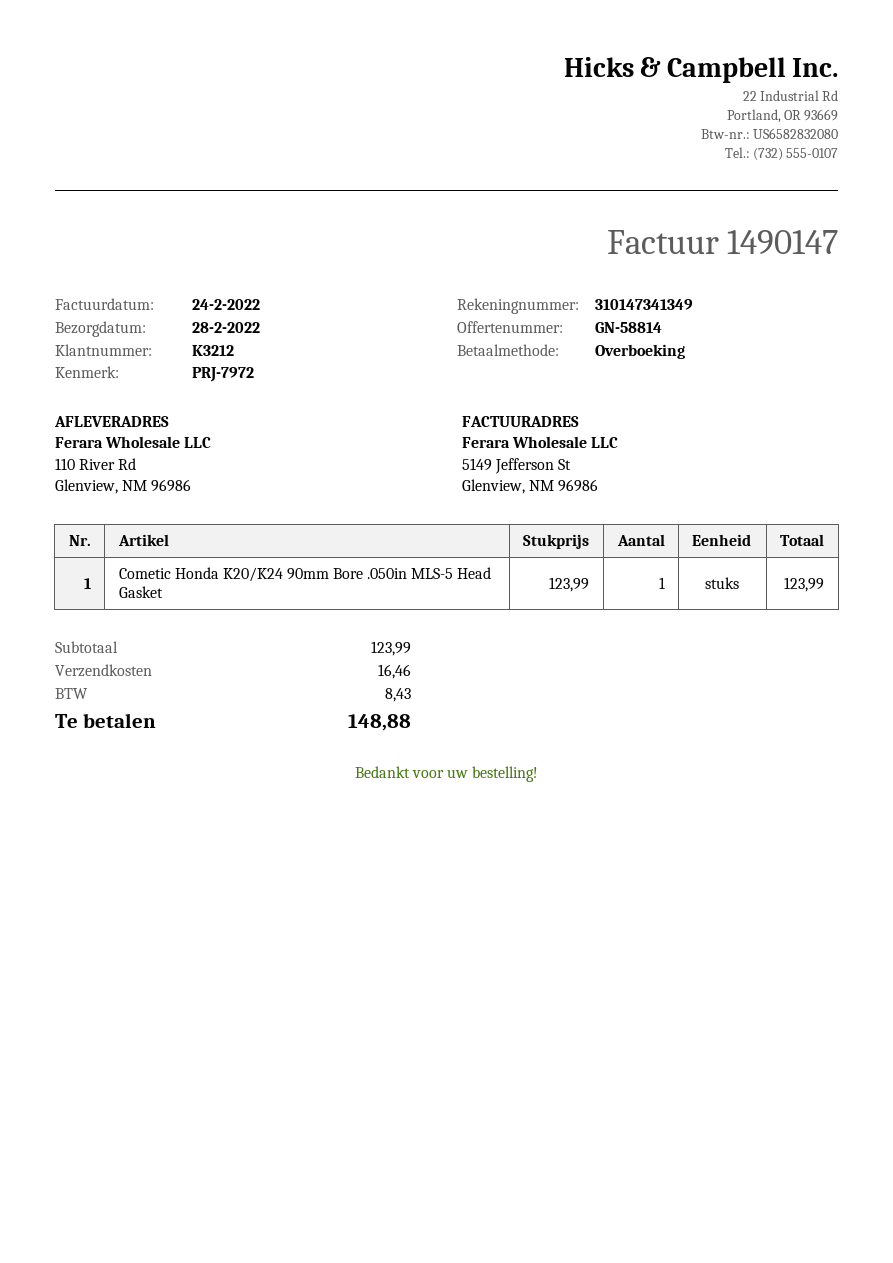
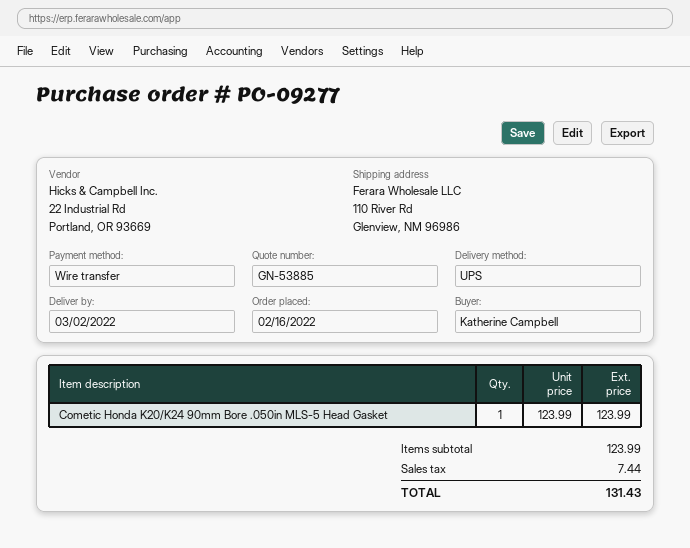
quote number: GN-58814 -> GN-53885
delivery date: 2022-02-28 -> 2022-03-02
shipping: 16.46 -> none
tax: 8.43 -> 7.44
total: 148.88 -> 131.43

